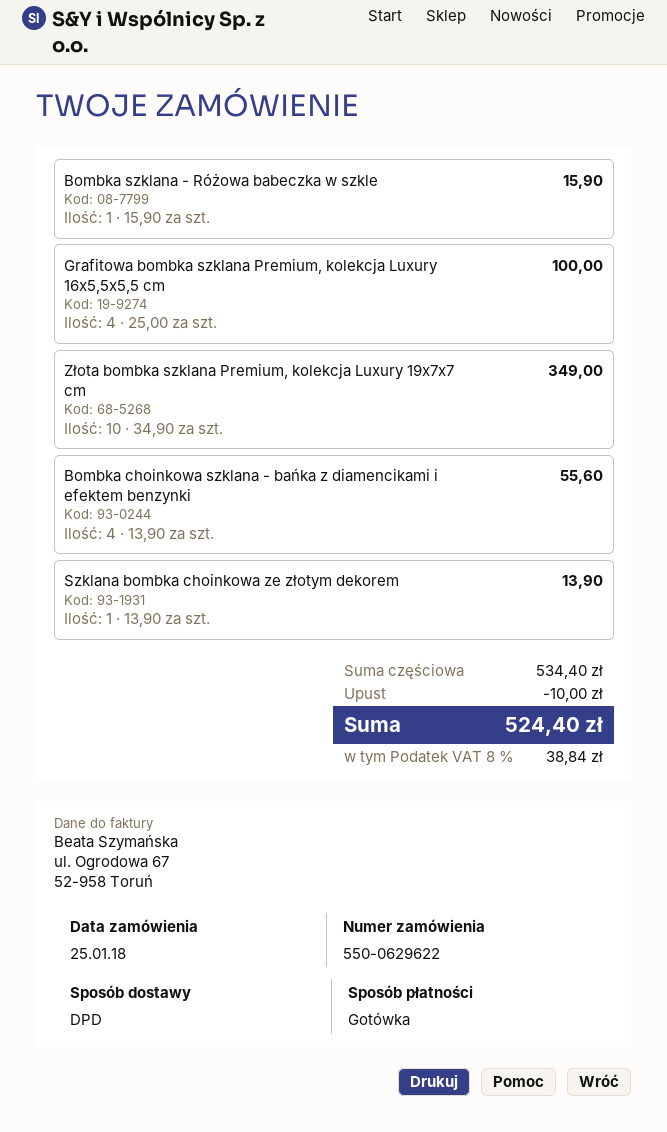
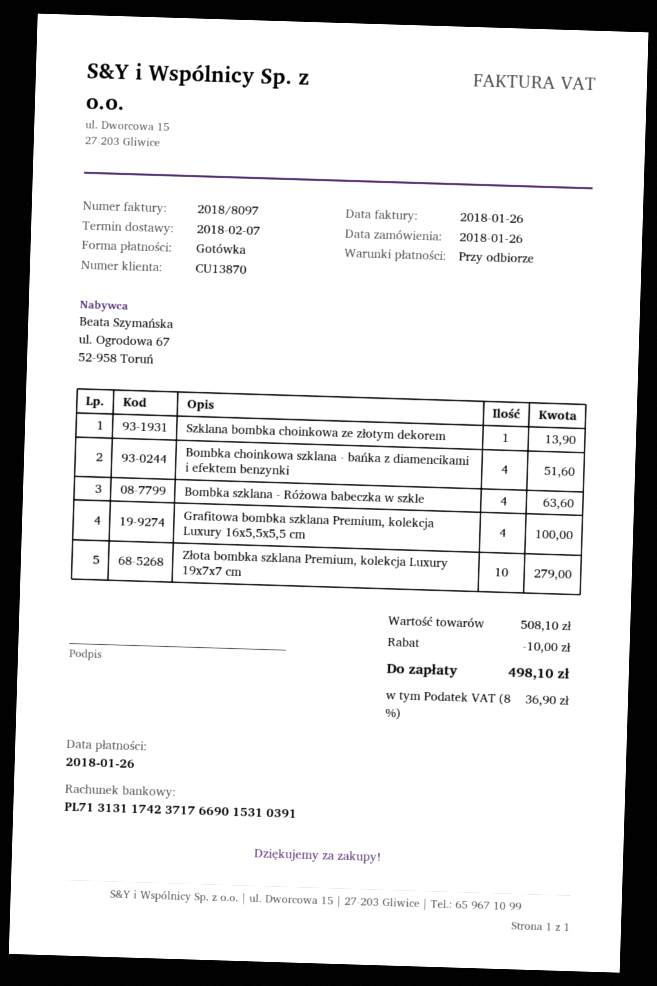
order date: 2018-01-25 -> 2018-01-26
Bombka szklana - Różowa babeczka w szkle: 1 for 15.90 -> 4 for 63.60
Złota bombka szklana Premium, kolekcja Luxury 19x7x7 cm: 10 for 349.00 -> 10 for 279.00
Bombka choinkowa szklana - bańka z diamencikami i efektem benzynki: 4 for 55.60 -> 4 for 51.60
subtotal: 534.40 -> 508.10
tax: 8% = 38.84 -> 8% = 36.90
total: 524.40 -> 498.10

